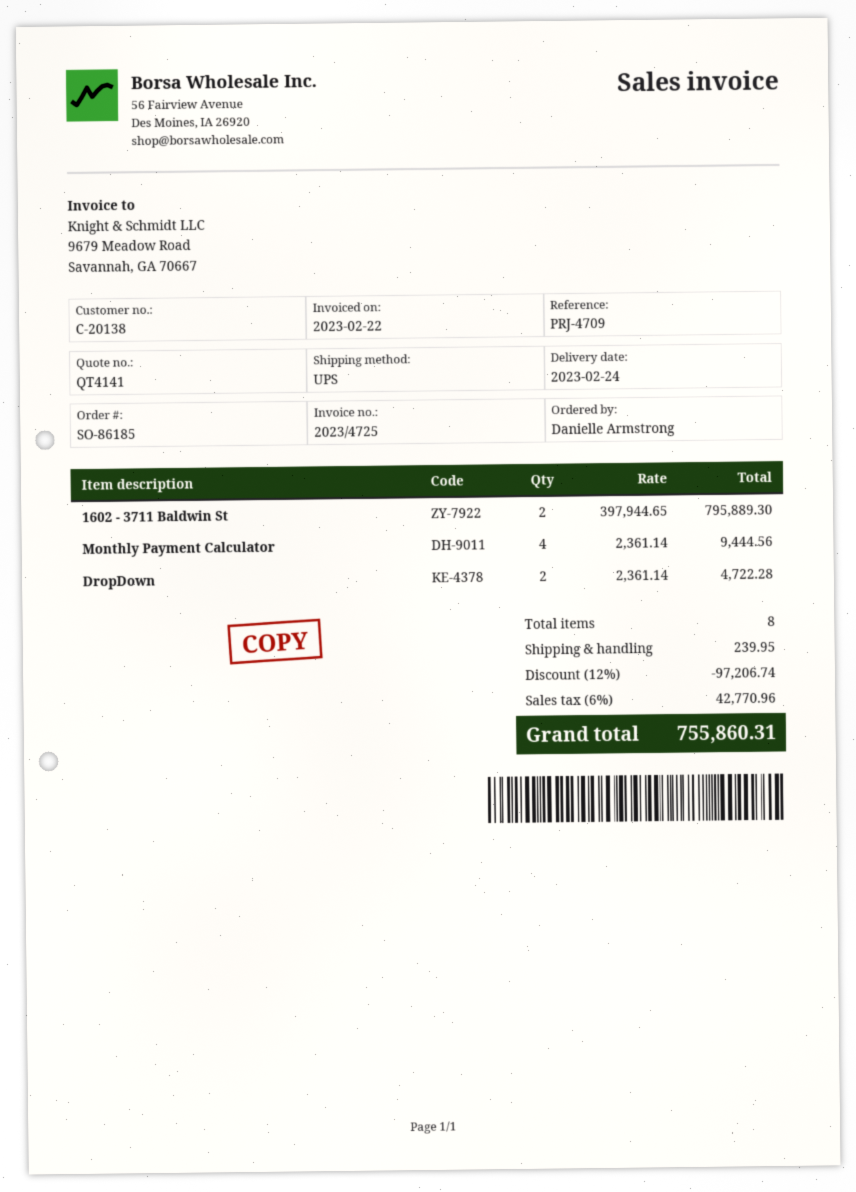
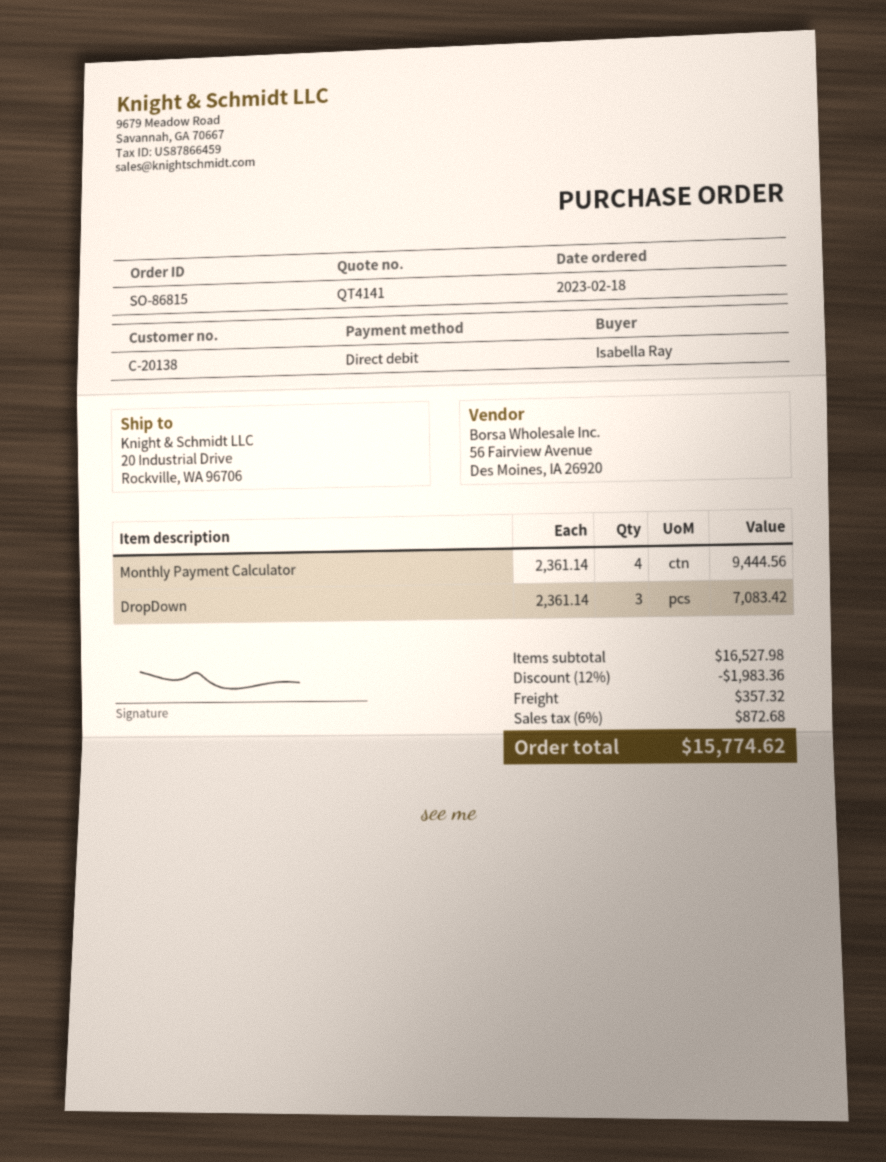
order number: SO-86185 -> SO-86815
ordered by: Danielle Armstrong -> Isabella Ray
1602 - 3711 Baldwin St: 2 x 397944.65 = 795889.30 -> none
DropDown: 2 x 2361.14 = 4722.28 -> 3 x 2361.14 = 7083.42
discount: 12% = 97206.74 -> 12% = 1983.36
shipping: 239.95 -> 357.32
tax: 6% = 42770.96 -> 6% = 872.68
total: 755860.31 -> 15774.62

